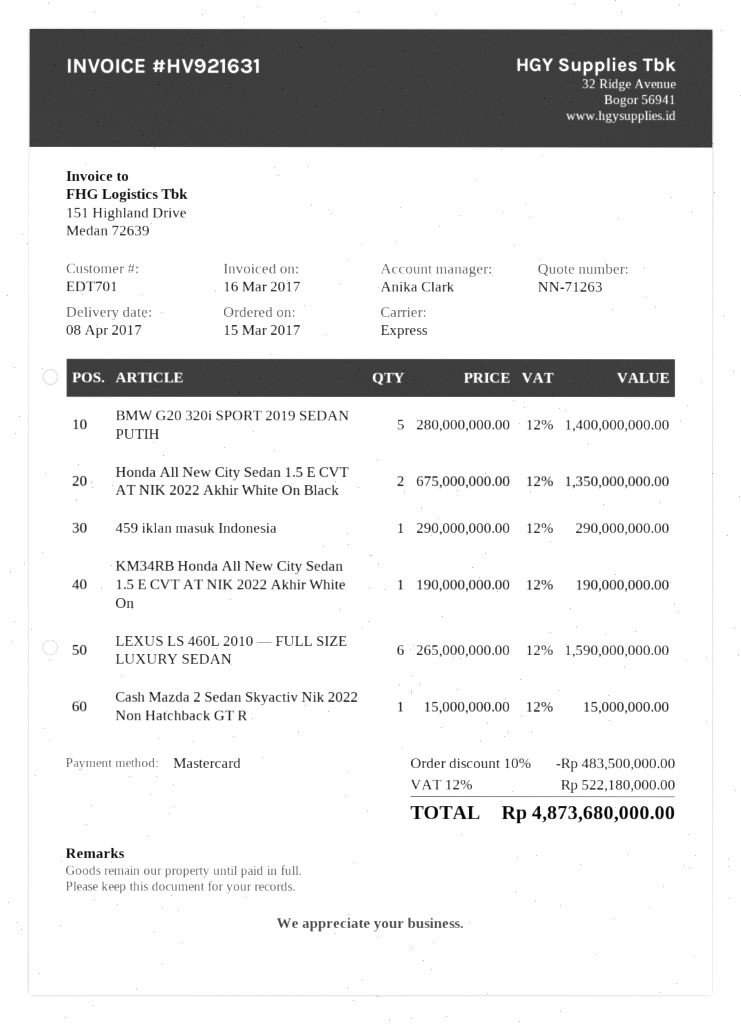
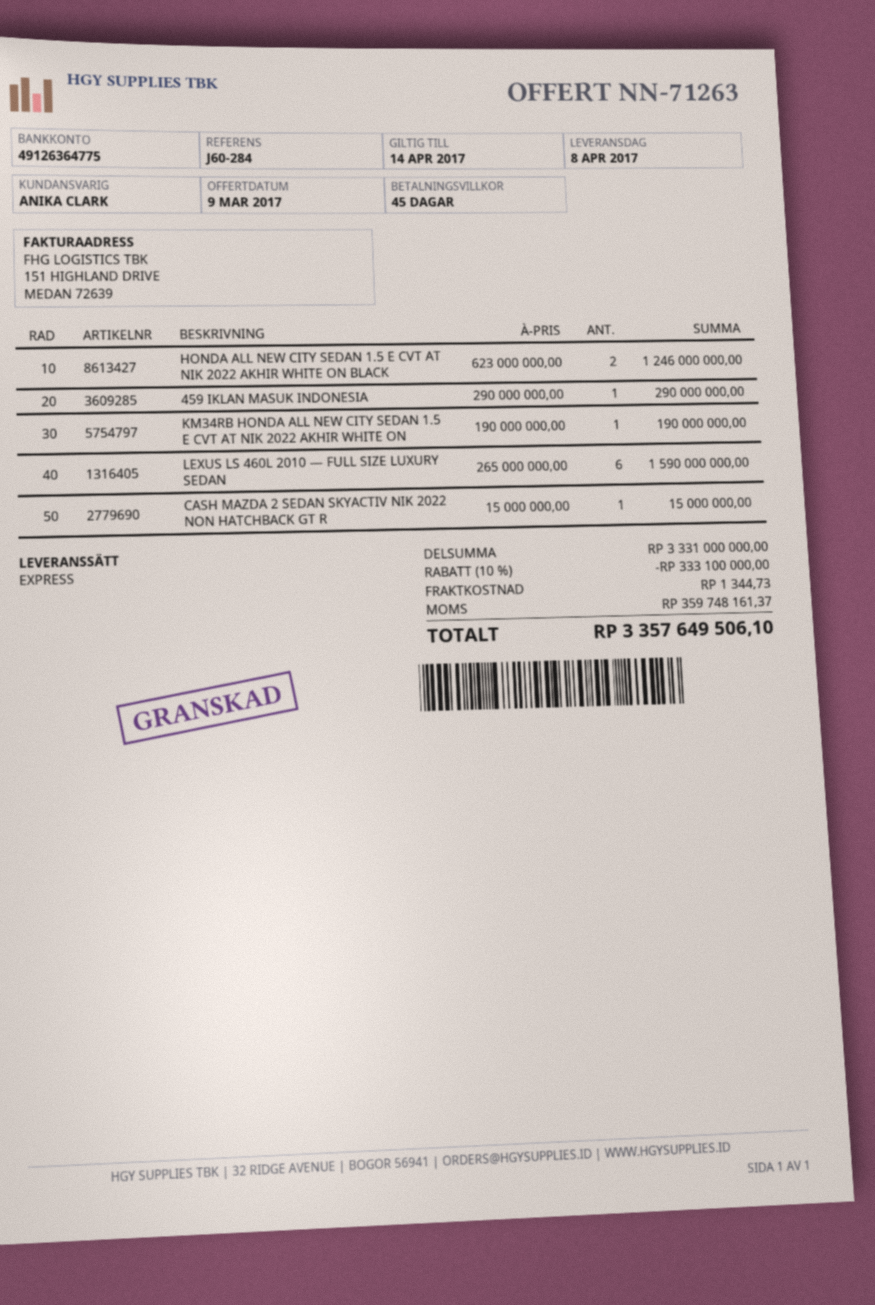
BMW G20 320i SPORT 2019 SEDAN PUTIH: 5 x 280000000.00 = 1400000000.00 -> none
Honda All New City Sedan 1.5 E CVT AT NIK 2022 Akhir White On Black: 2 x 675000000.00 = 1350000000.00 -> 2 x 623000000.00 = 1246000000.00
discount: 10% = 483500000.00 -> 10% = 333100000.00
shipping: none -> 1344.73
tax: 522180000.00 -> 359748161.37
total: 4873680000.00 -> 3357649506.10

